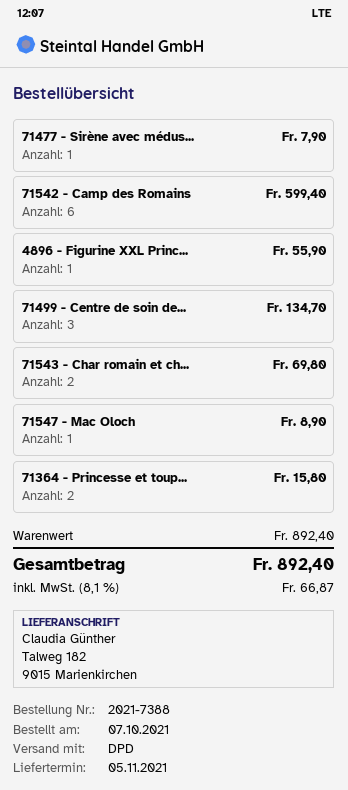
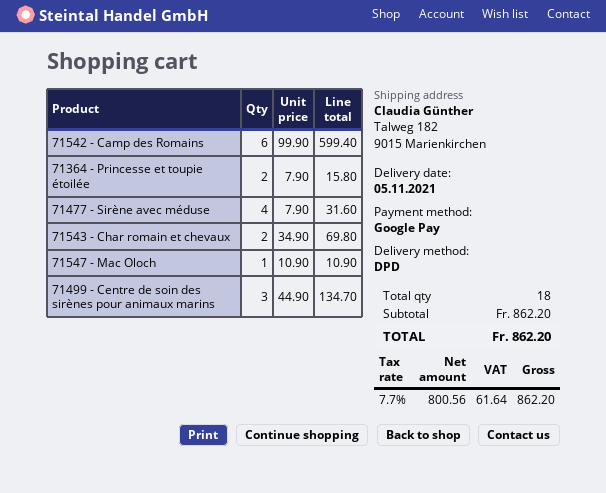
71477 - Sirène avec médus...: 1 for 7.90 -> 4 for 31.60
4896 - Figurine XXL Princ...: 1 for 55.90 -> none
71547 - Mac Oloch: 1 for 8.90 -> 1 for 10.90
subtotal: 892.40 -> 862.20
tax: 8.1% = 66.87 -> 7.7% = 61.64
total: 892.40 -> 862.20

